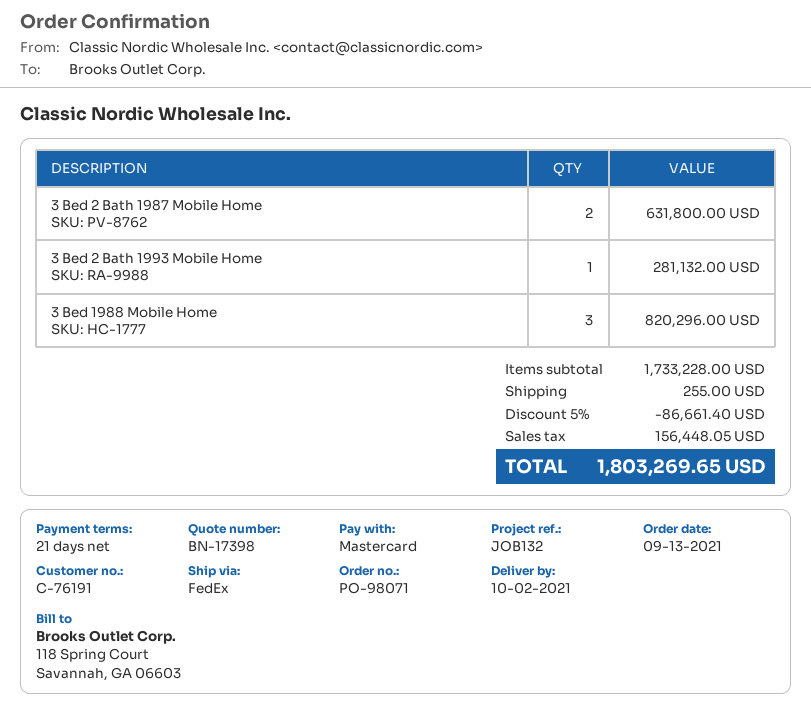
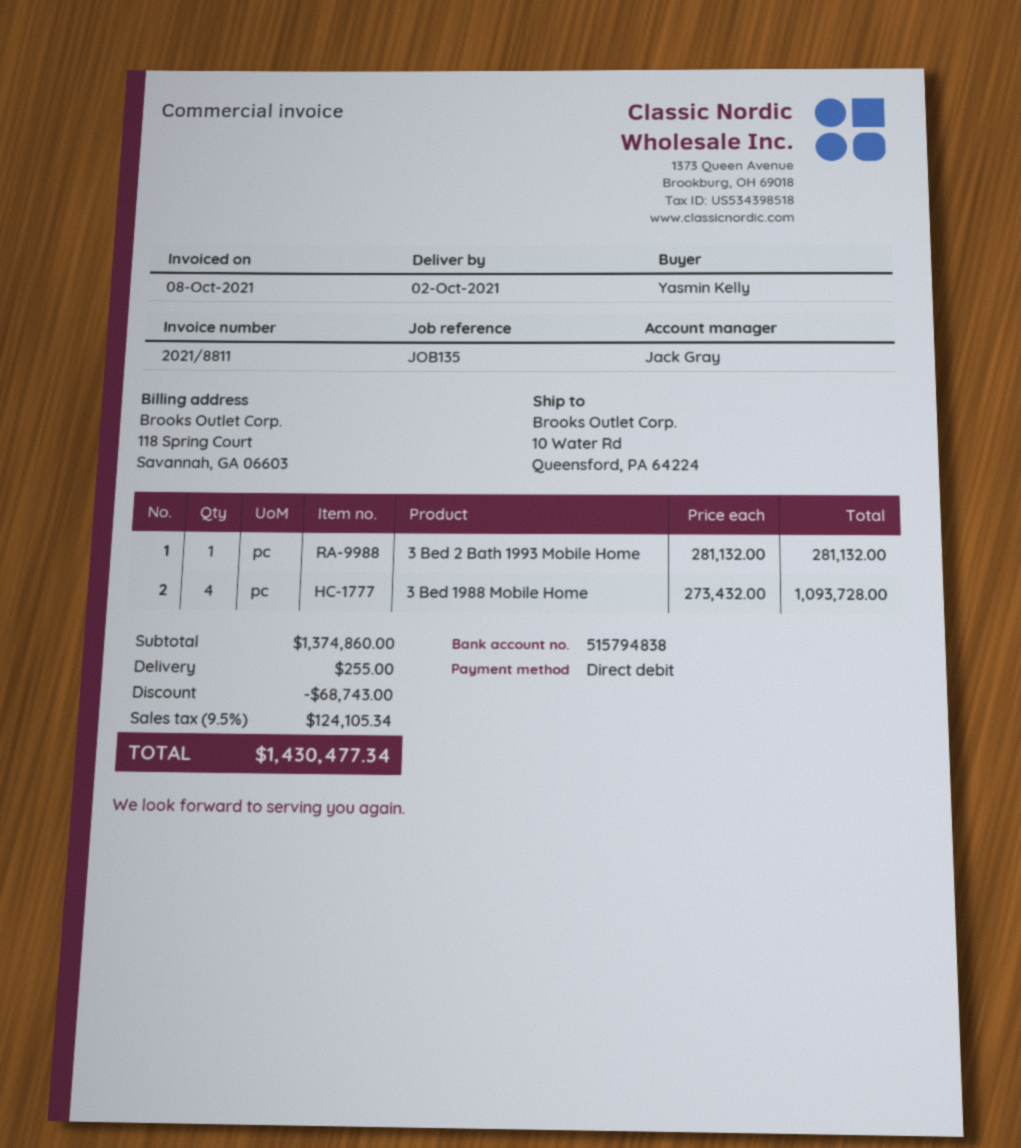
reference: JOB132 -> JOB135
payment method: Mastercard -> direct debit
3 Bed 2 Bath 1987 Mobile Home: 2 for 631800.00 -> none
3 Bed 1988 Mobile Home: 3 for 820296.00 -> 4 for 1093728.00
subtotal: 1733228.00 -> 1374860.00
discount: 86661.40 -> 68743.00
tax: 156448.05 -> 124105.34
total: 1803269.65 -> 1430477.34

